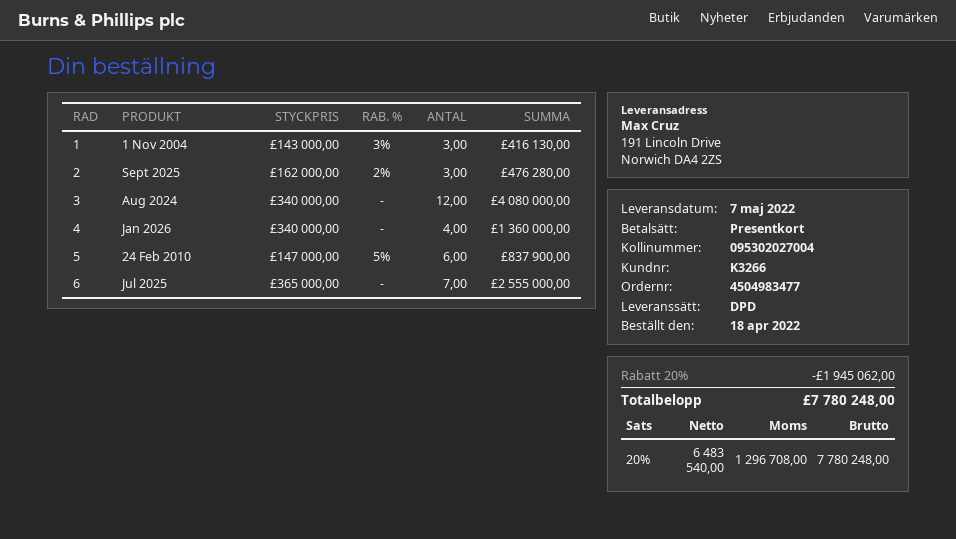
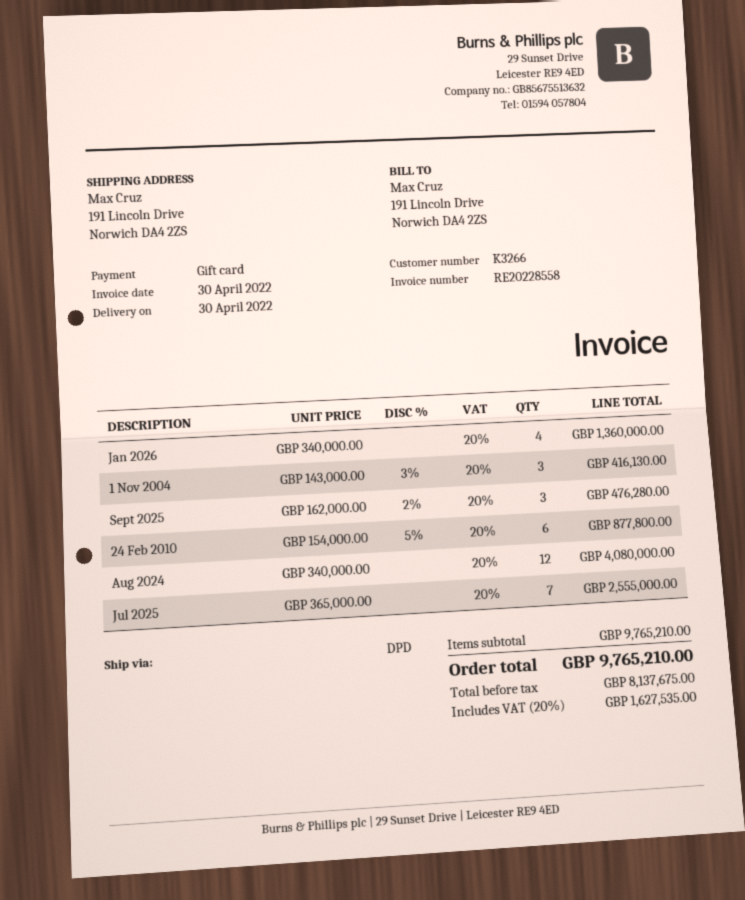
delivery date: 2022-05-07 -> 2022-04-30
24 Feb 2010: 6 x 147000.00 - 5% = 837900.00 -> 6 x 154000.00 - 5% = 877800.00
discount: 20% = 1945062.00 -> none
net: 6483540.00 -> 8137675.00
tax: 20% = 1296708.00 -> 20% = 1627535.00
total: 7780248.00 -> 9765210.00

